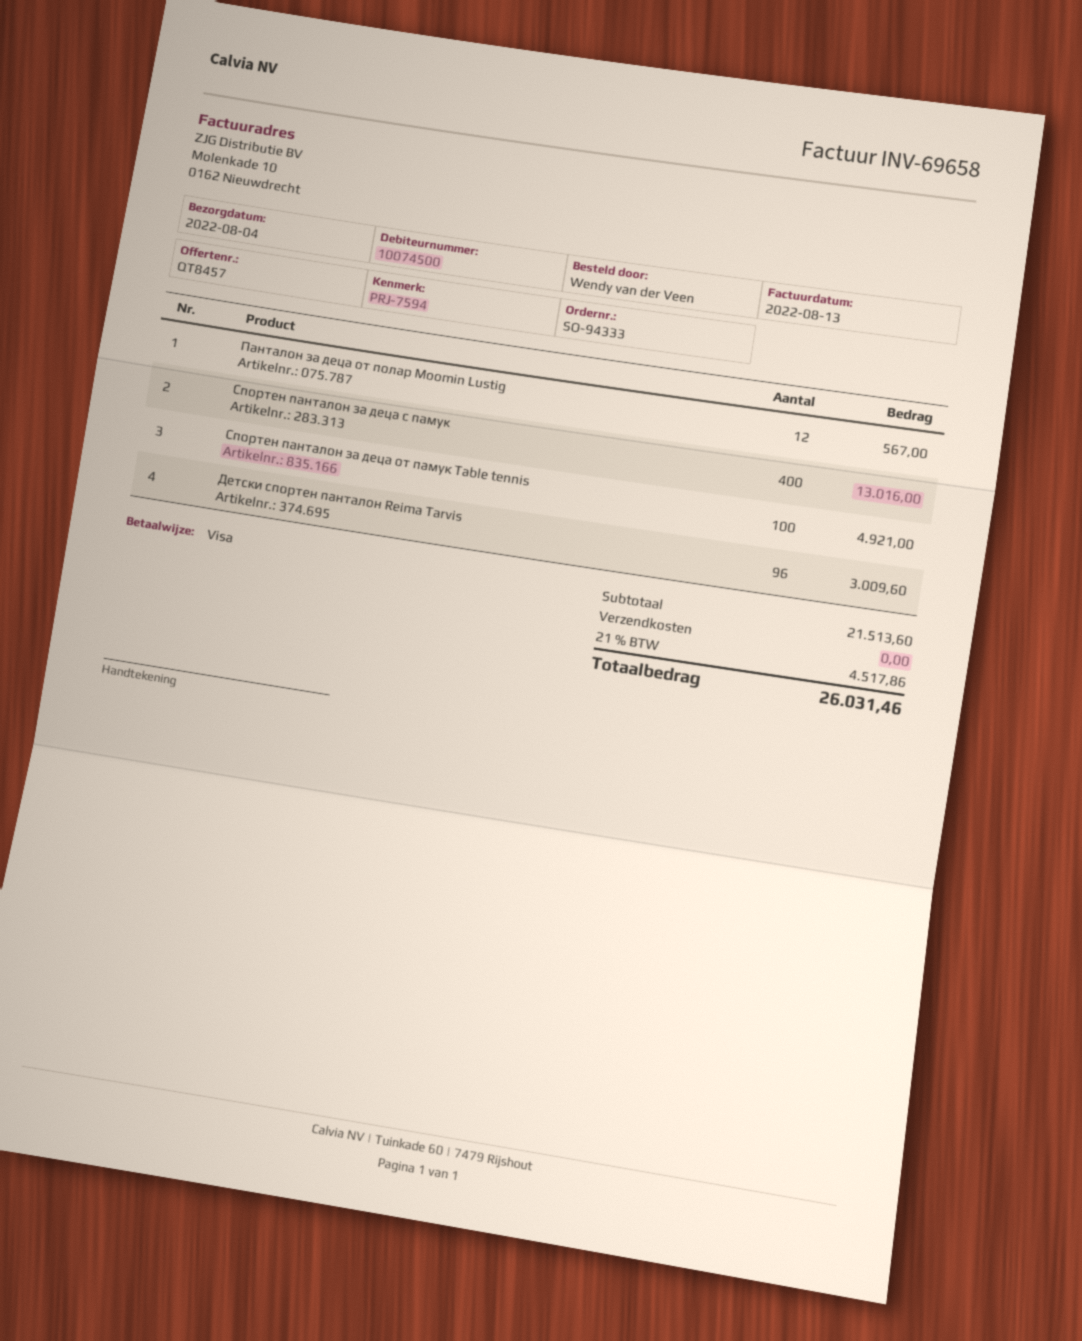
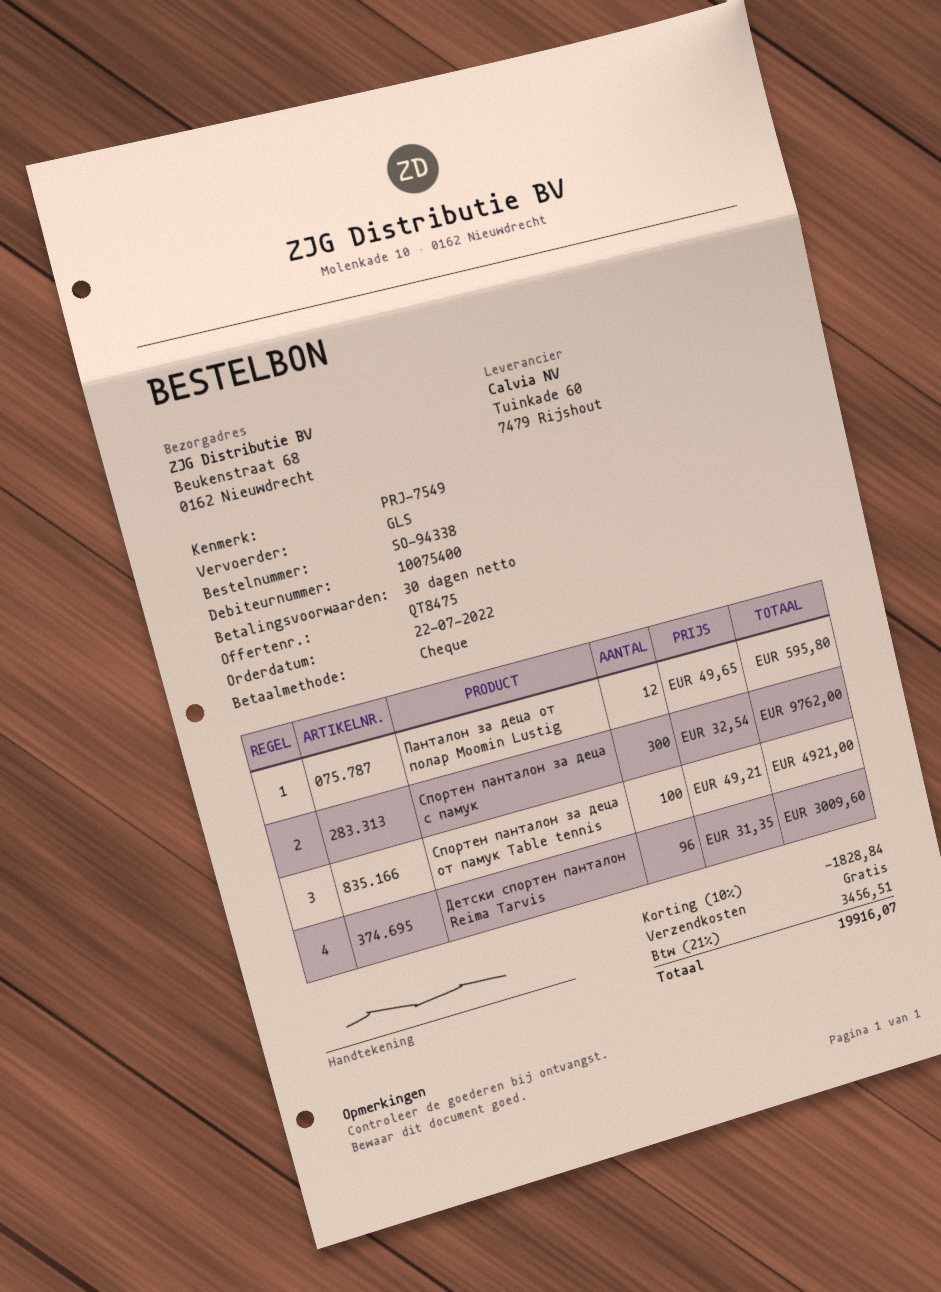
quote number: QT8457 -> QT8475
order number: SO-94333 -> SO-94338
customer number: 10074500 -> 10075400
reference: PRJ-7594 -> PRJ-7549
payment method: Visa -> cheque
Панталон за деца от полар Moomin Lustig: 12 for 567.00 -> 12 for 595.80
Спортен панталон за деца с памук: 400 for 13016.00 -> 300 for 9762.00
discount: none -> 10% = 1828.84
tax: 21% = 4517.86 -> 21% = 3456.51
total: 26031.46 -> 19916.07

